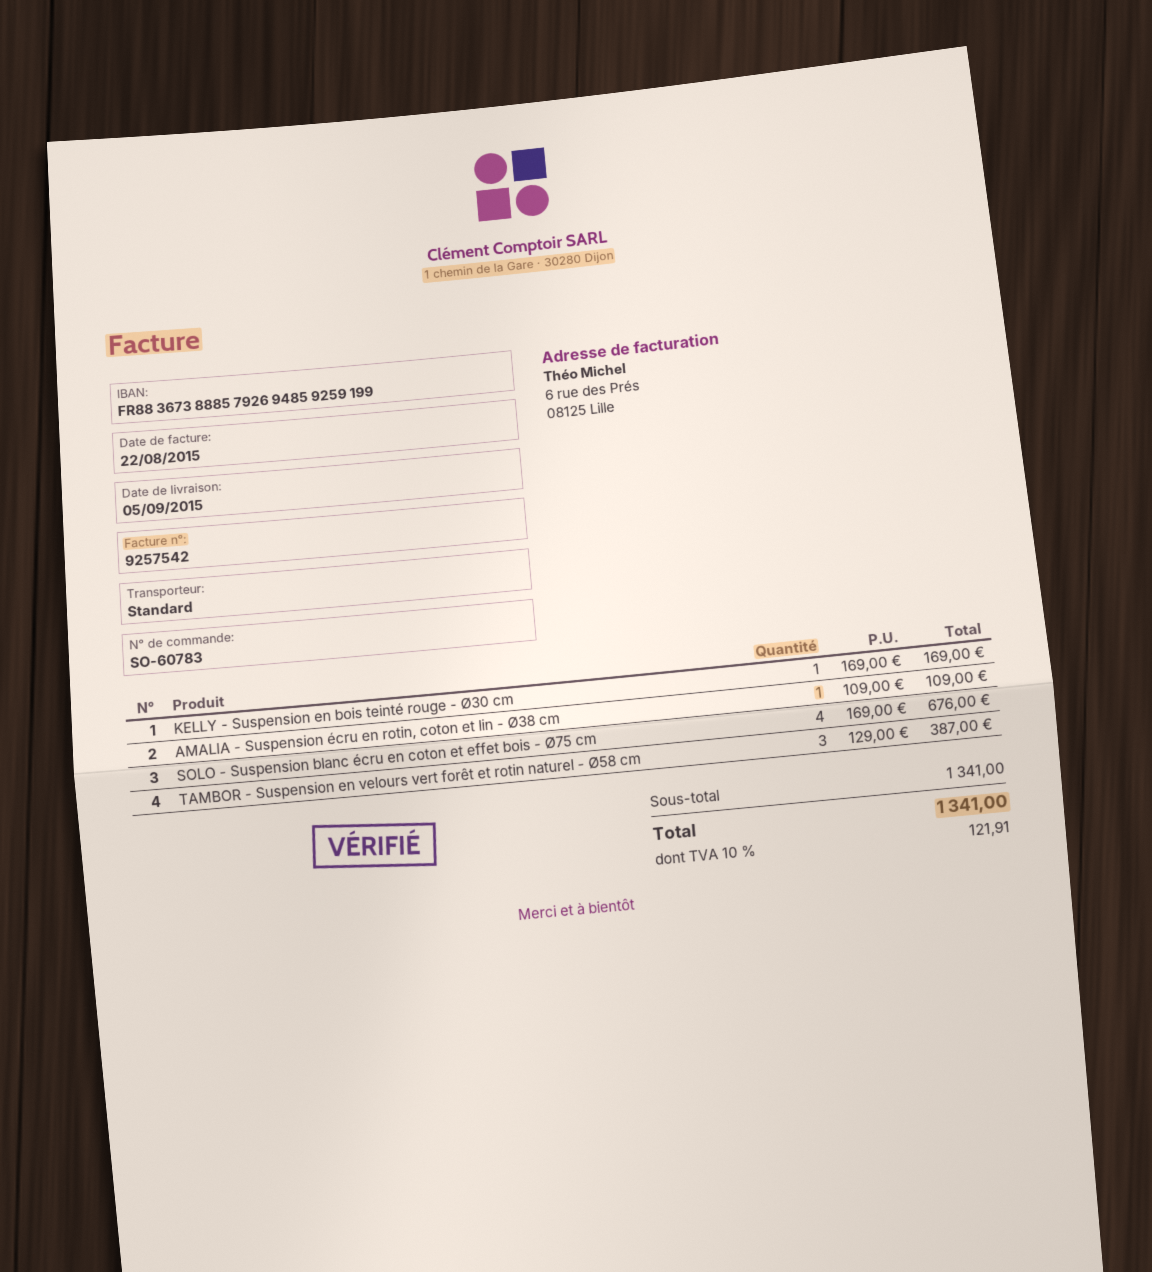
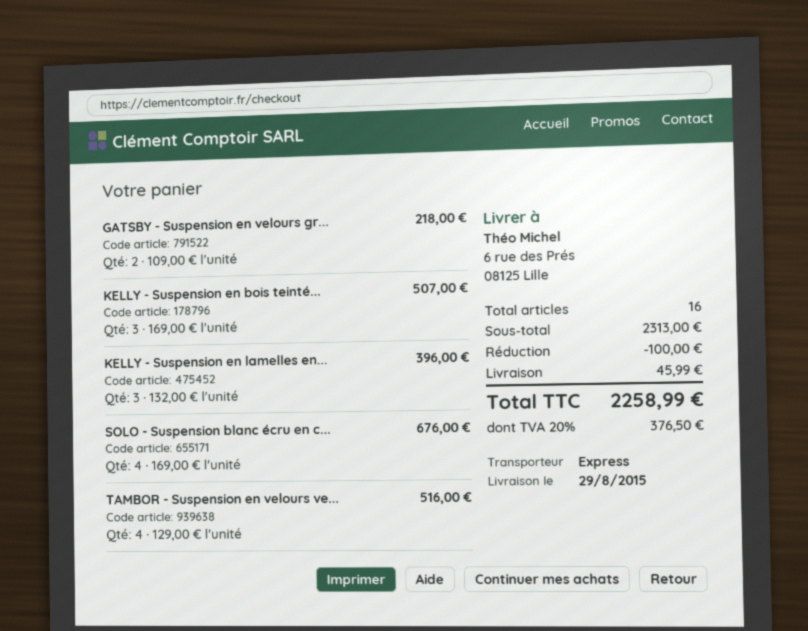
delivery date: 2015-09-05 -> 2015-08-29
shipping method: standard -> express
KELLY - Suspension en bois teinté rouge - Ø30 cm: 1 x 169.00 = 169.00 -> 3 x 169.00 = 507.00
AMALIA - Suspension écru en rotin, coton et lin - Ø38 cm: 1 x 109.00 = 109.00 -> none
TAMBOR - Suspension en velours vert forêt et rotin naturel - Ø58 cm: 3 x 129.00 = 387.00 -> 4 x 129.00 = 516.00
GATSBY - Suspension en velours gr...: none -> 2 x 109.00 = 218.00
KELLY - Suspension en lamelles en...: none -> 3 x 132.00 = 396.00
subtotal: 1341.00 -> 2313.00
discount: none -> 100.00
shipping: none -> 45.99
tax: 10% = 121.91 -> 20% = 376.50
total: 1341.00 -> 2258.99

